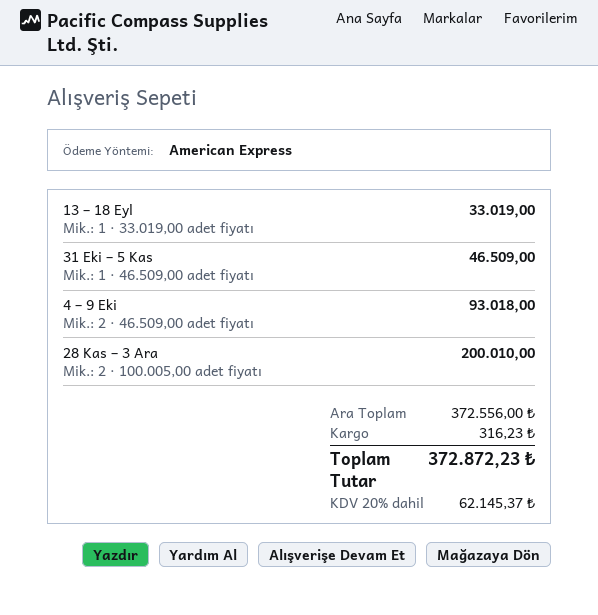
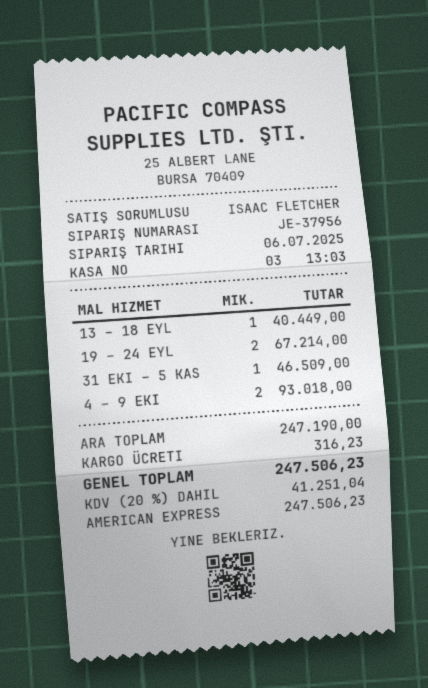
13 – 18 Eyl: 1 for 33019.00 -> 1 for 40449.00
28 Kas – 3 Ara: 2 for 200010.00 -> none
19 – 24 EYL: none -> 2 for 67214.00
subtotal: 372556.00 -> 247190.00
tax: 20% = 62145.37 -> 20% = 41251.04
total: 372872.23 -> 247506.23

